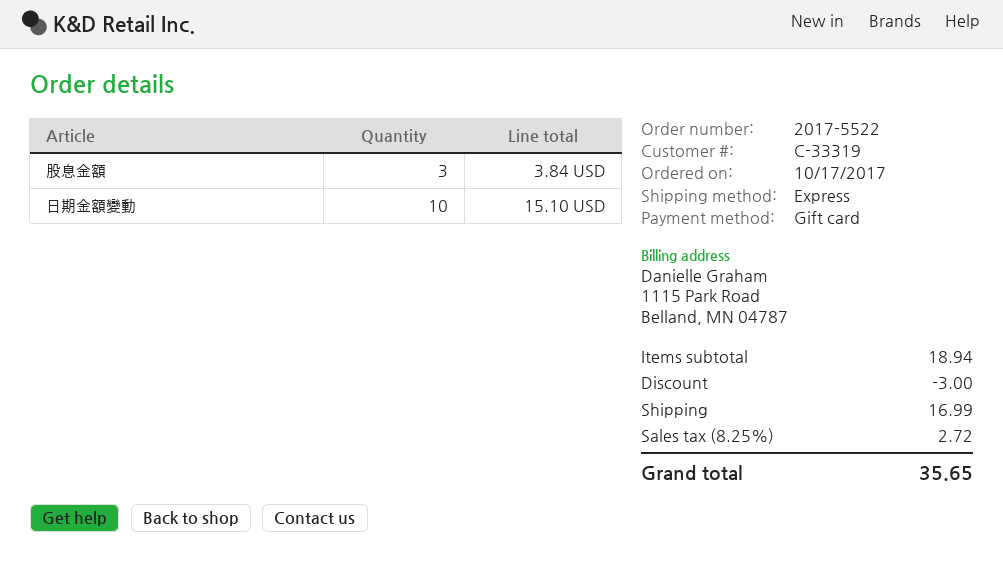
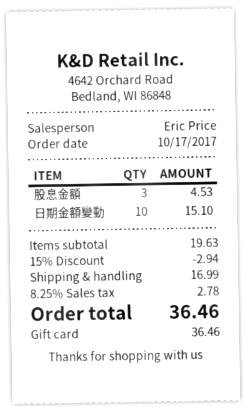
股息金額: 3 for 3.84 -> 3 for 4.53
subtotal: 18.94 -> 19.63
discount: 3.00 -> 2.94
tax: 8.25% = 2.72 -> 8.25% = 2.78
total: 35.65 -> 36.46

